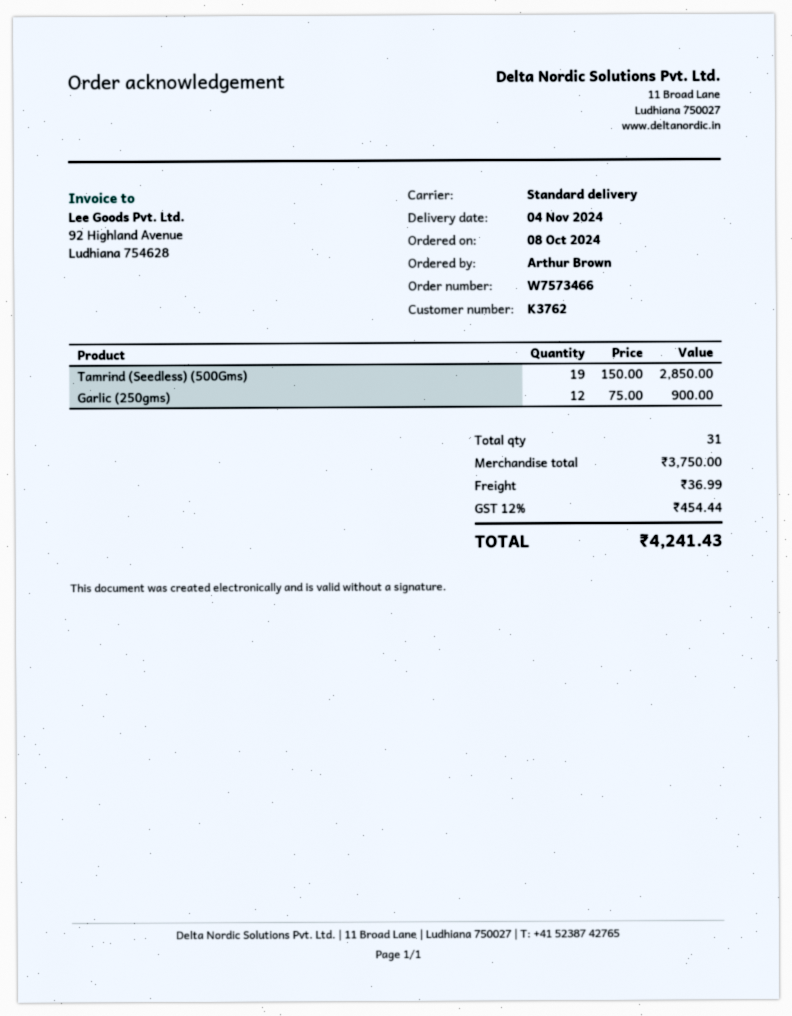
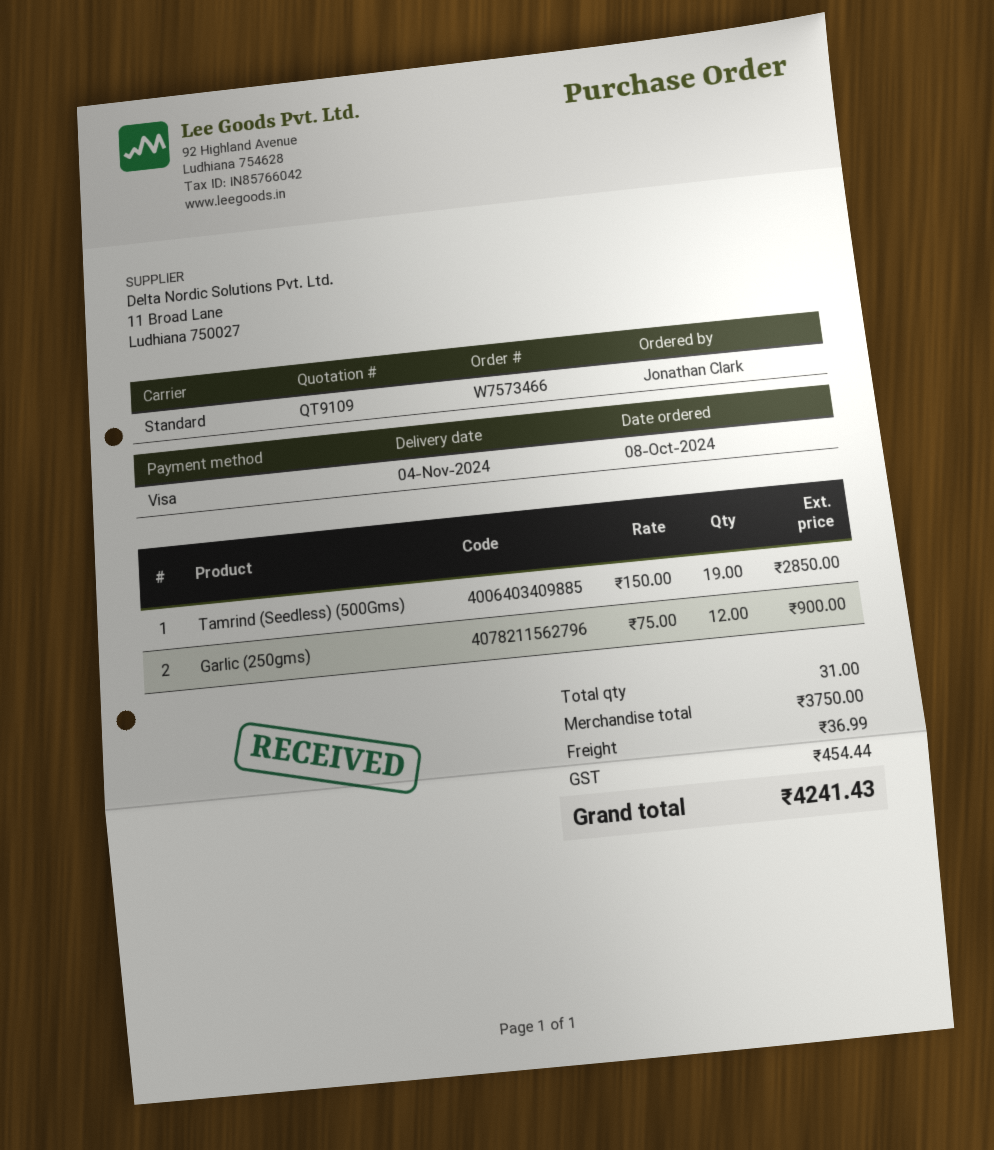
ordered by: Arthur Brown -> Jonathan Clark

